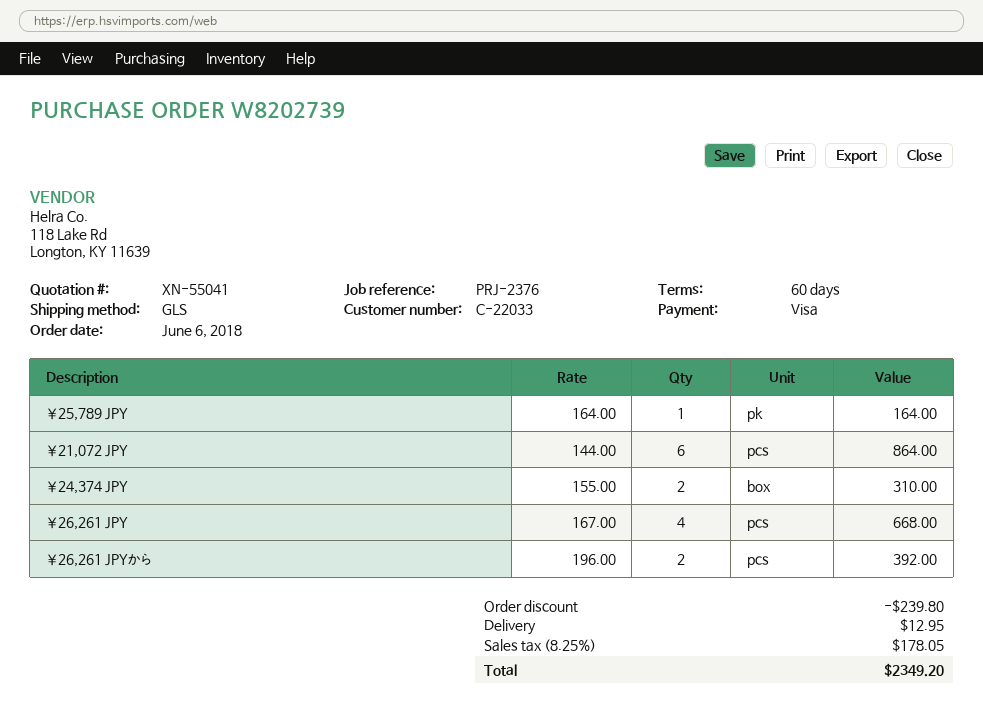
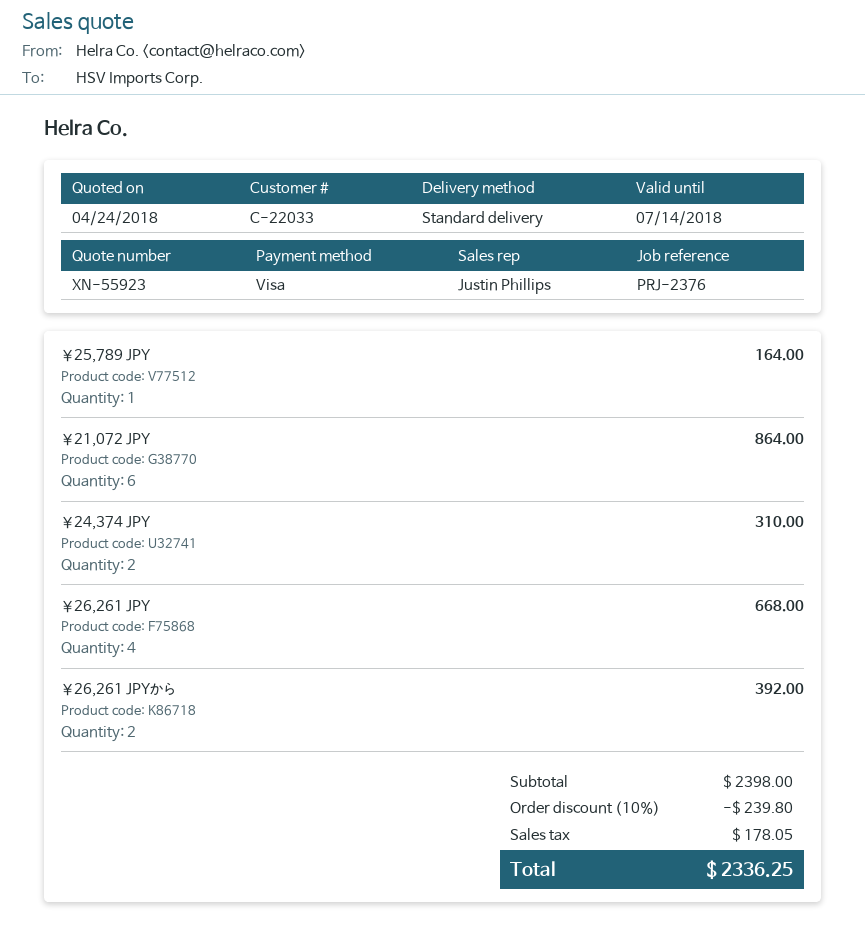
quote number: XN-55041 -> XN-55923
shipping method: GLS -> standard
shipping: 12.95 -> none
total: 2349.20 -> 2336.25

